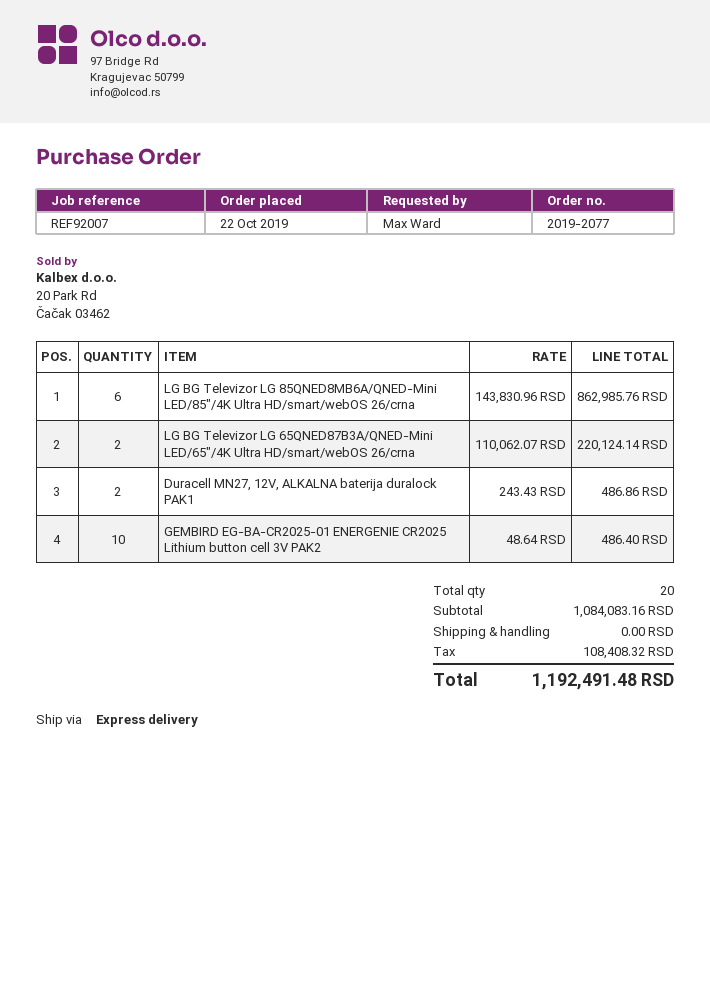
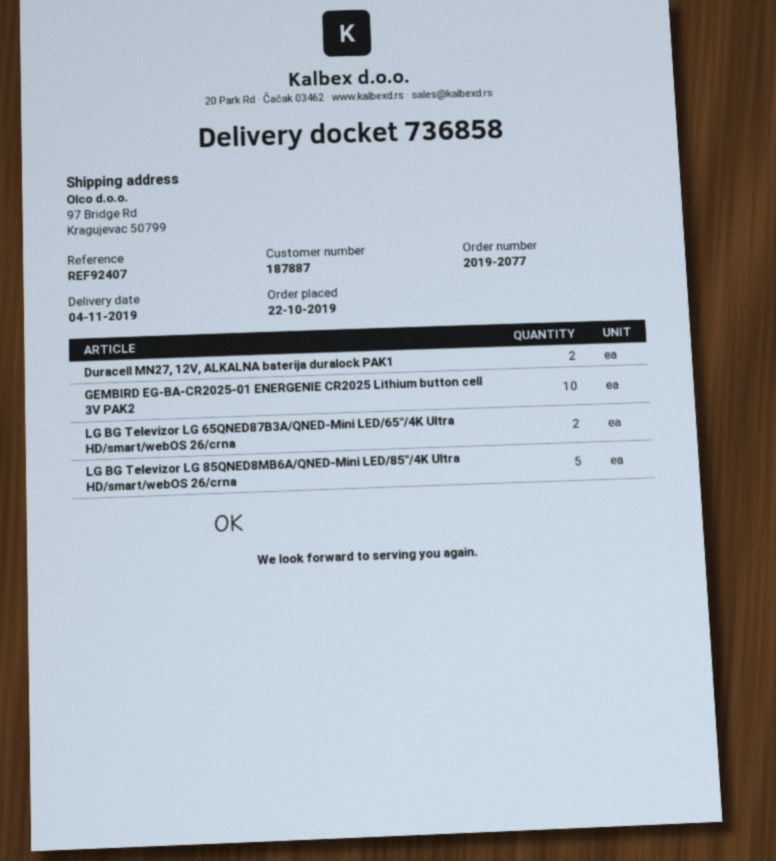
reference: REF92007 -> REF92407
LG BG Televizor LG 85QNED8MB6A/QNED-Mini LED/85″/4K Ultra HD/smart/webOS 26/crna: 6 -> 5

